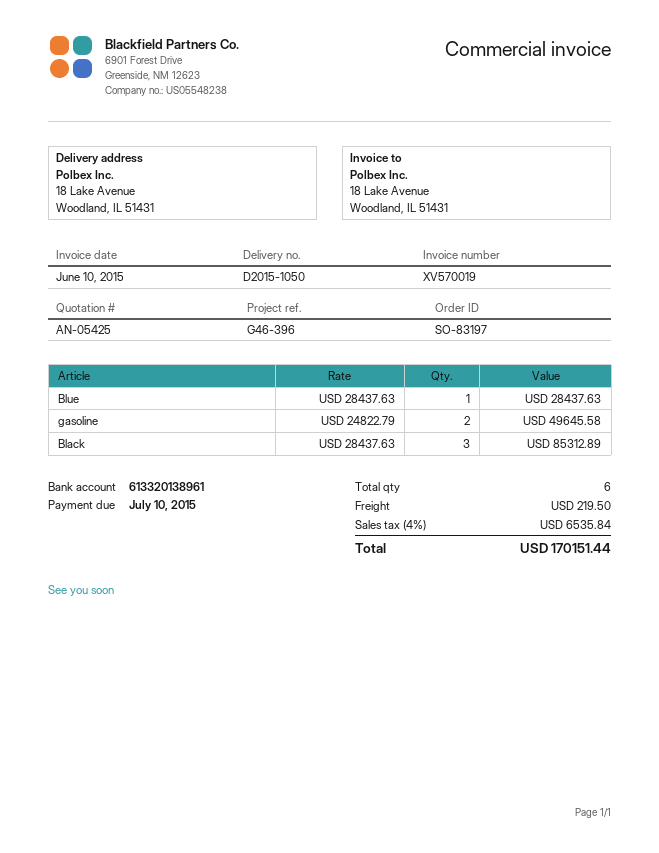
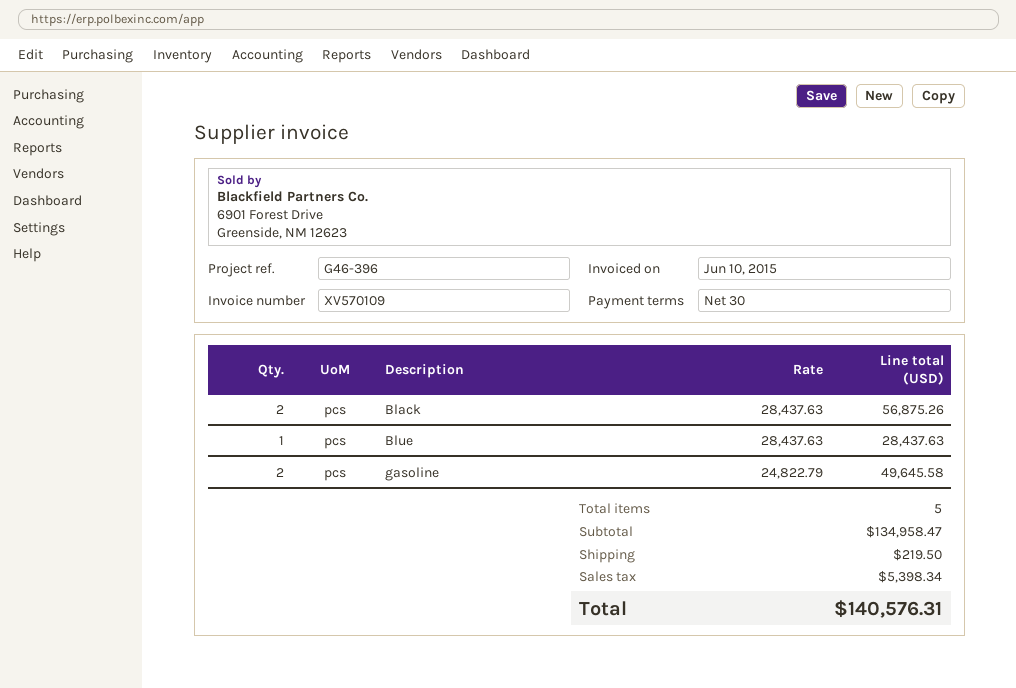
invoice number: XV570019 -> XV570109
Black: 3 x 28437.63 = 85312.89 -> 2 x 28437.63 = 56875.26
total quantity: 6 -> 5
tax: 6535.84 -> 5398.34
total: 170151.44 -> 140576.31

